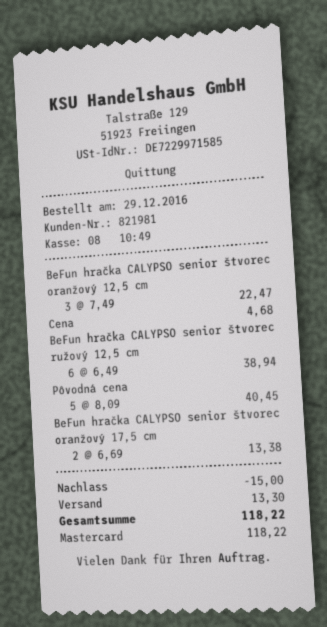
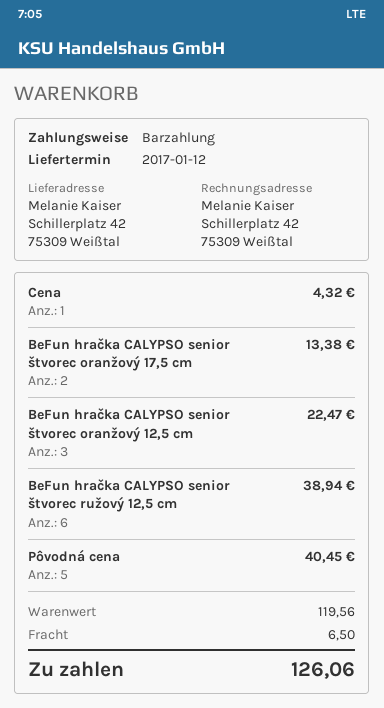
payment method: Mastercard -> cash
Cena: 1 for 4.68 -> 1 for 4.32
discount: 15.00 -> none
shipping: 13.30 -> 6.50
total: 118.22 -> 126.06

